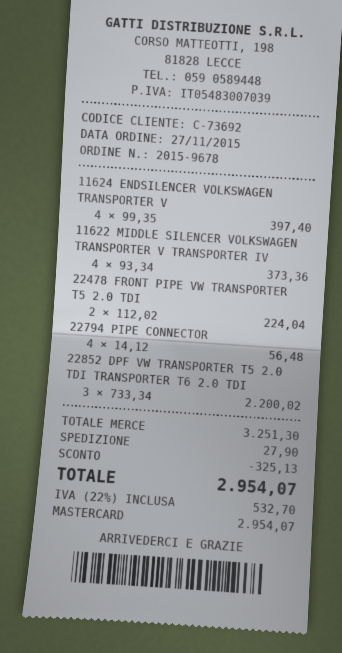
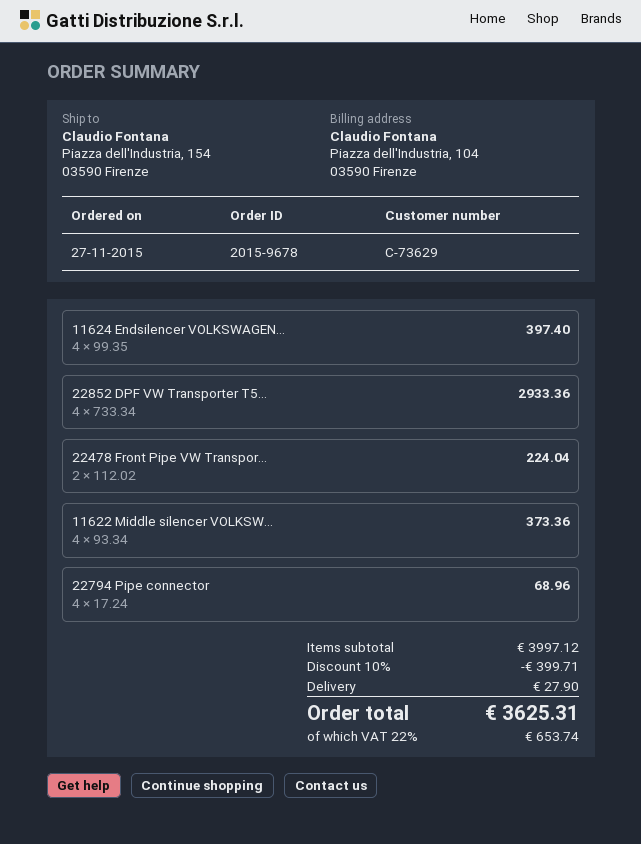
customer number: C-73692 -> C-73629
22794 PIPE CONNECTOR: 4 x 14.12 = 56.48 -> 4 x 17.24 = 68.96
22852 DPF VW TRANSPORTER T5 2.0 TDI TRANSPORTER T6 2.0 TDI: 3 x 733.34 = 2200.02 -> 4 x 733.34 = 2933.36
subtotal: 3251.30 -> 3997.12
discount: 325.13 -> 399.71
tax: 22% = 532.70 -> 22% = 653.74
total: 2954.07 -> 3625.31

